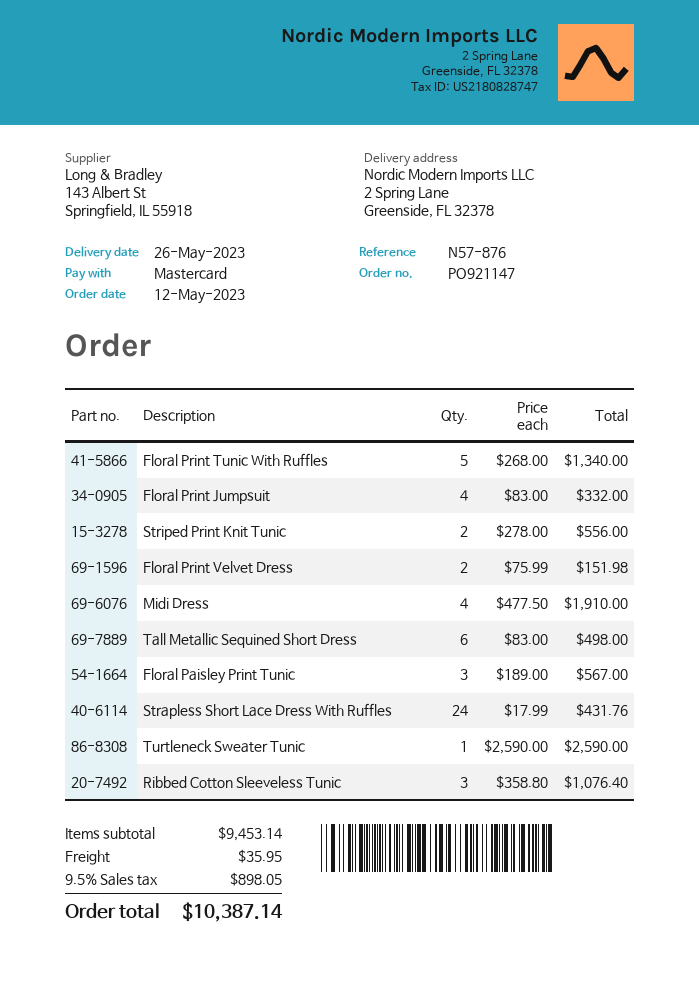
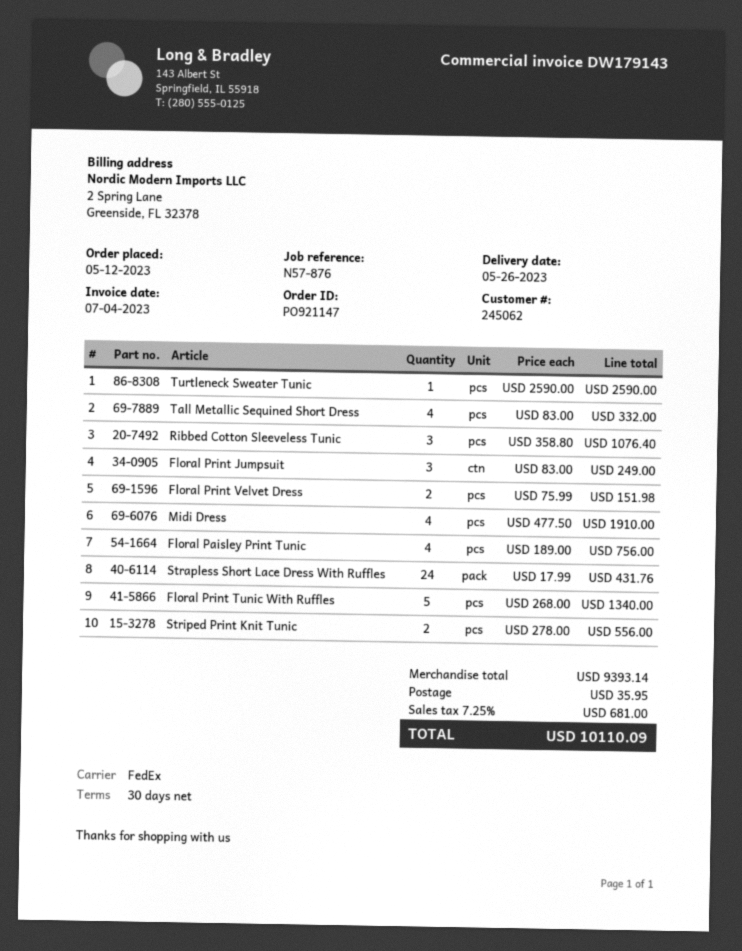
Floral Print Jumpsuit: 4 x 83.00 = 332.00 -> 3 x 83.00 = 249.00
Tall Metallic Sequined Short Dress: 6 x 83.00 = 498.00 -> 4 x 83.00 = 332.00
Floral Paisley Print Tunic: 3 x 189.00 = 567.00 -> 4 x 189.00 = 756.00
subtotal: 9453.14 -> 9393.14
tax: 9.5% = 898.05 -> 7.25% = 681.00
total: 10387.14 -> 10110.09

